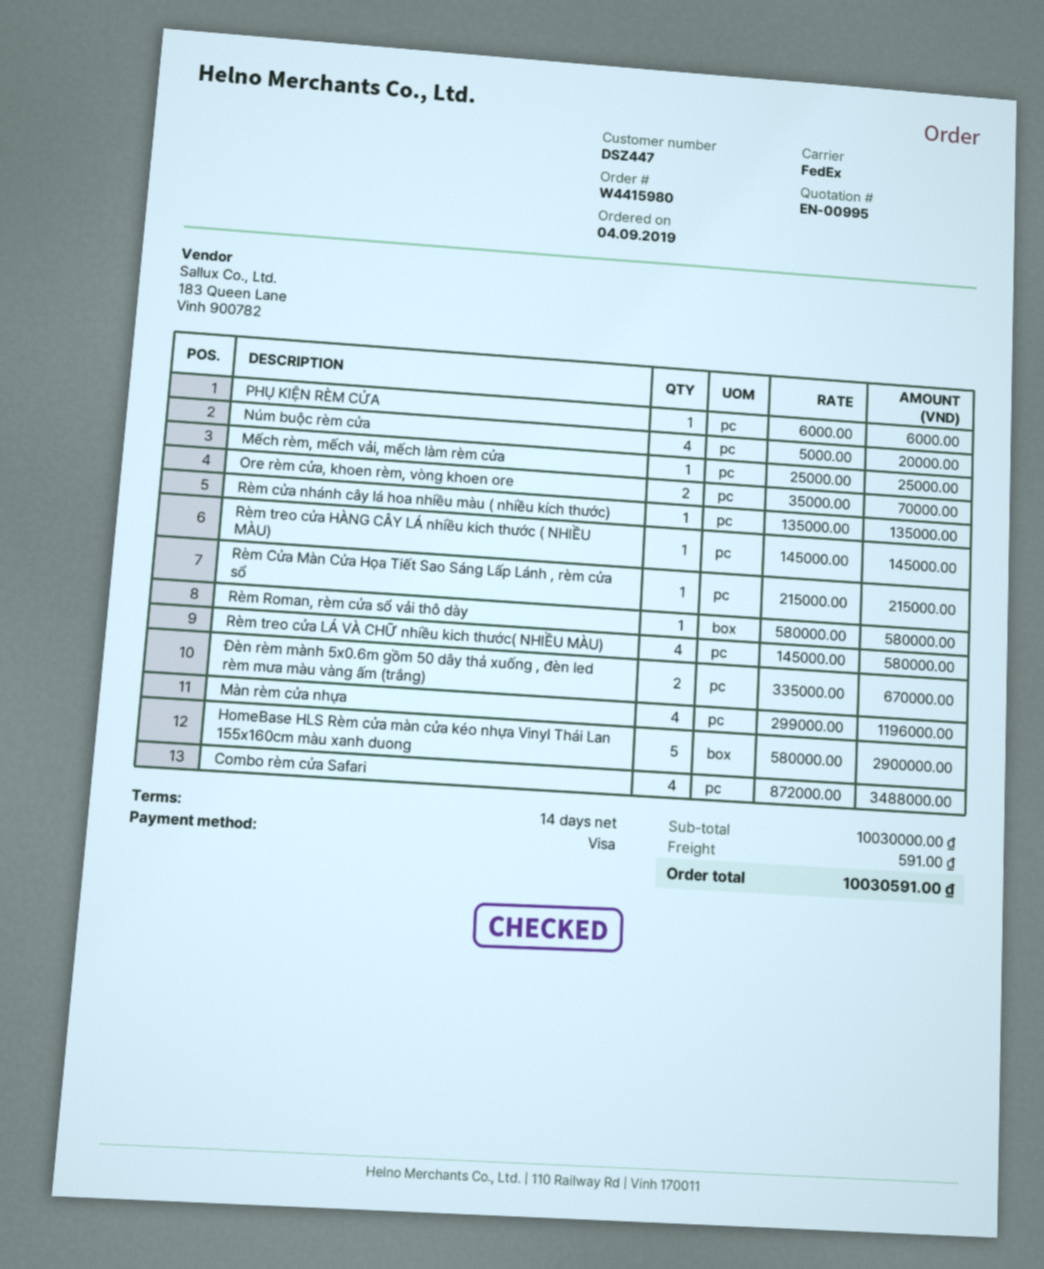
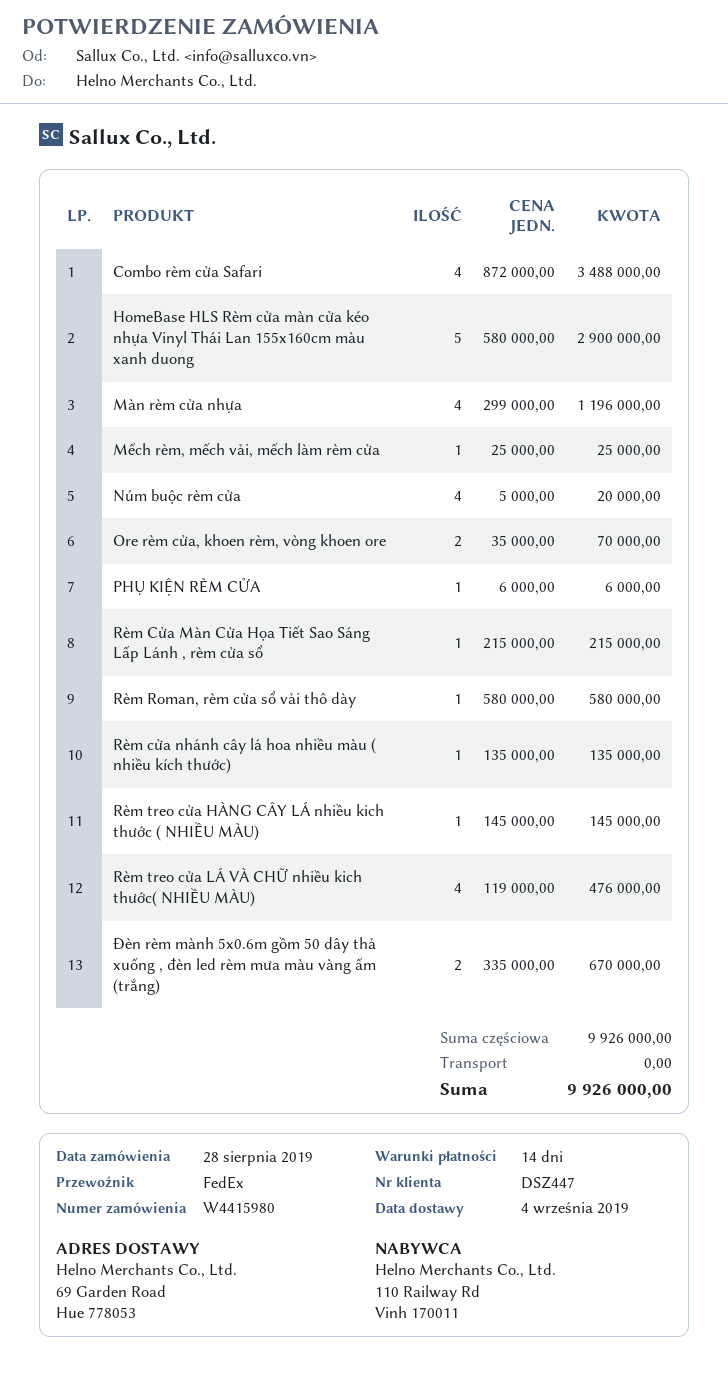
order date: 2019-09-04 -> 2019-08-28
Rèm treo cửa LÁ VÀ CHỮ nhiều kich thước( NHIỀU MÀU): 4 x 145000.00 = 580000.00 -> 4 x 119000.00 = 476000.00
subtotal: 10030000.00 -> 9926000.00
shipping: 591.00 -> 0.00
total: 10030591.00 -> 9926000.00

